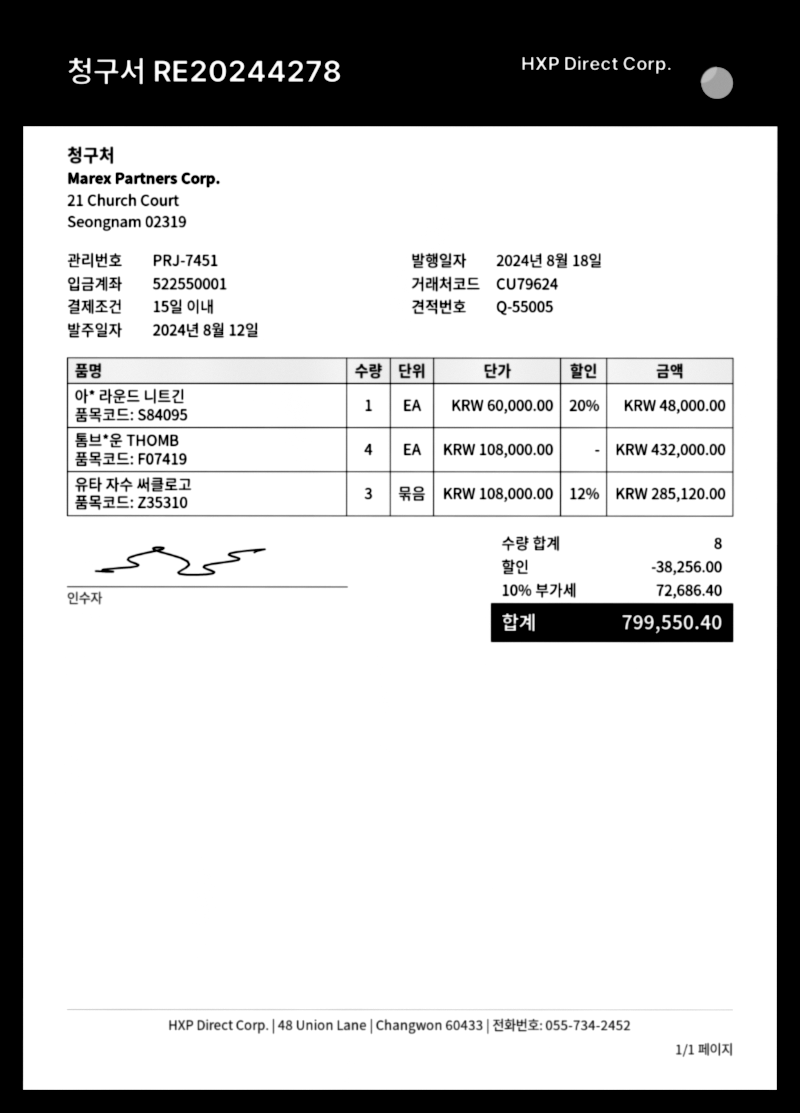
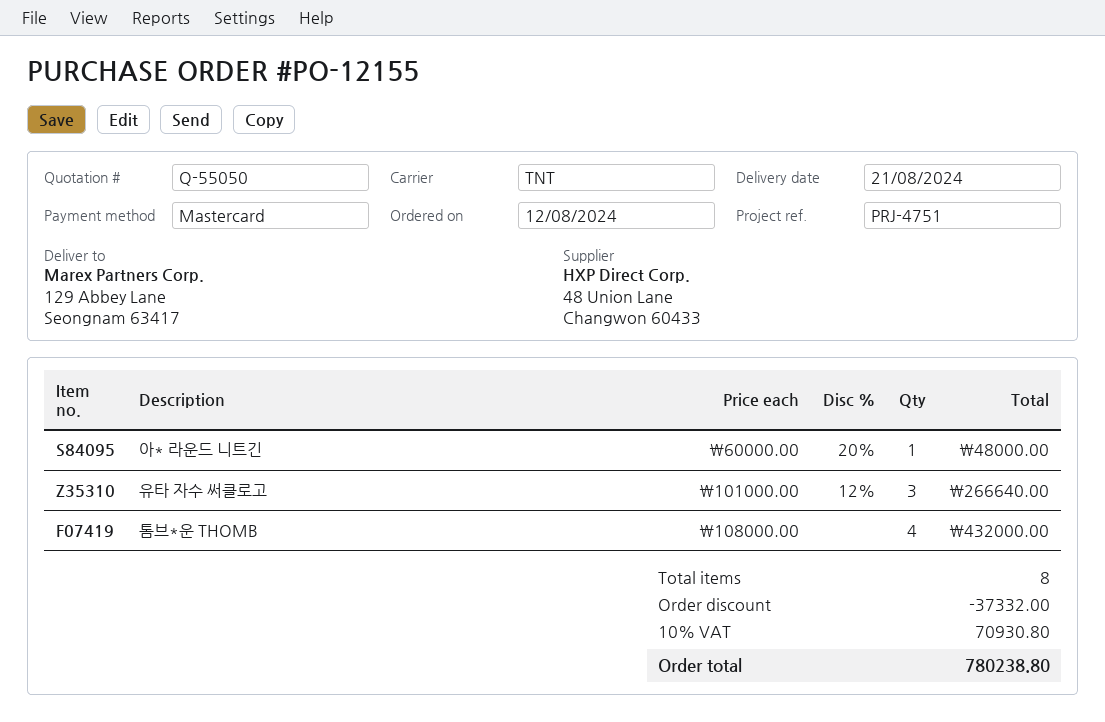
quote number: Q-55005 -> Q-55050
reference: PRJ-7451 -> PRJ-4751
유타 자수 써클로고: 3 x 108000.00 - 12% = 285120.00 -> 3 x 101000.00 - 12% = 266640.00
discount: 38256.00 -> 37332.00
tax: 10% = 72686.40 -> 10% = 70930.80
total: 799550.40 -> 780238.80

